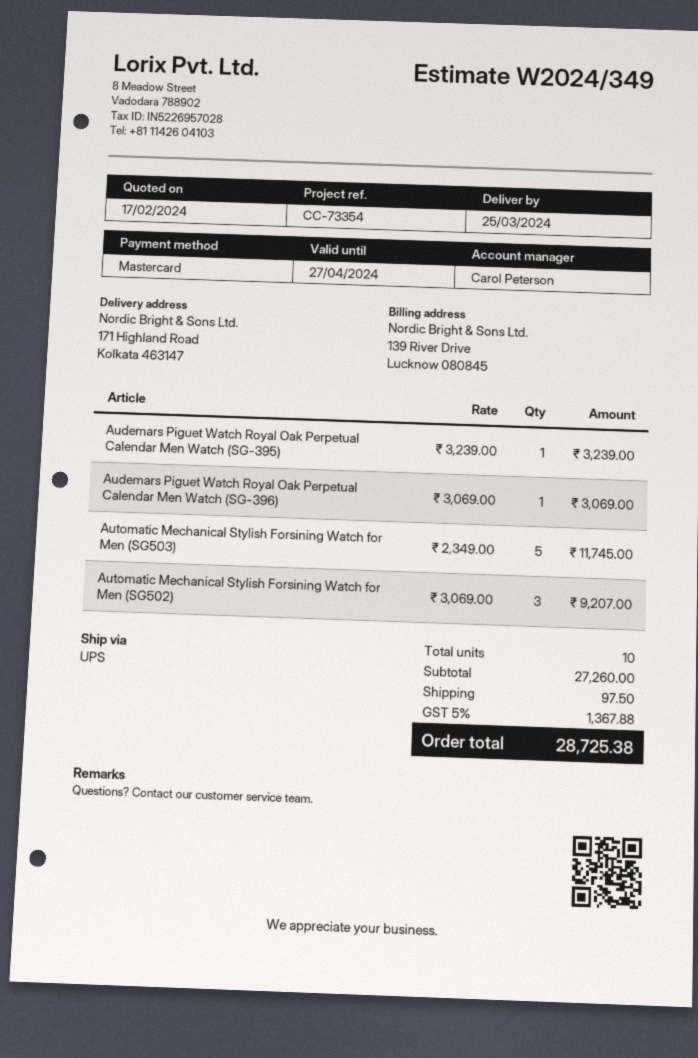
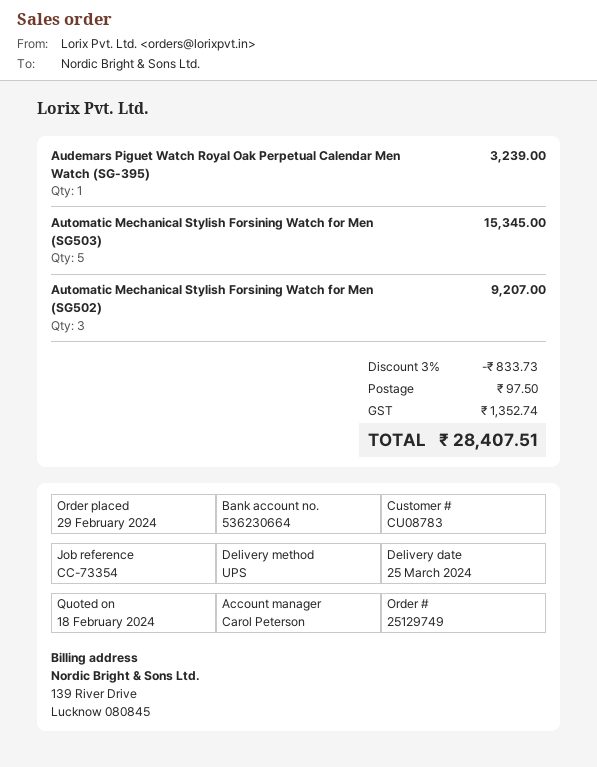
quote date: 2024-02-17 -> 2024-02-18
Audemars Piguet Watch Royal Oak Perpetual Calendar Men Watch (SG-396): 1 for 3069.00 -> none
Automatic Mechanical Stylish Forsining Watch for Men (SG503): 5 for 11745.00 -> 5 for 15345.00
discount: none -> 3% = 833.73
tax: 1367.88 -> 1352.74
total: 28725.38 -> 28407.51

